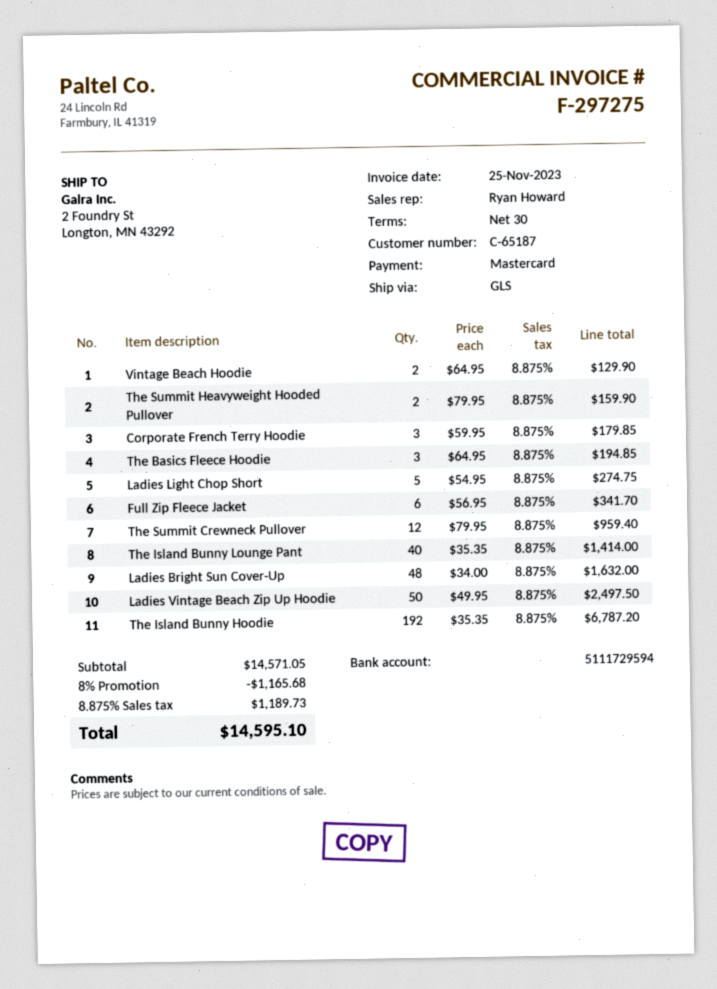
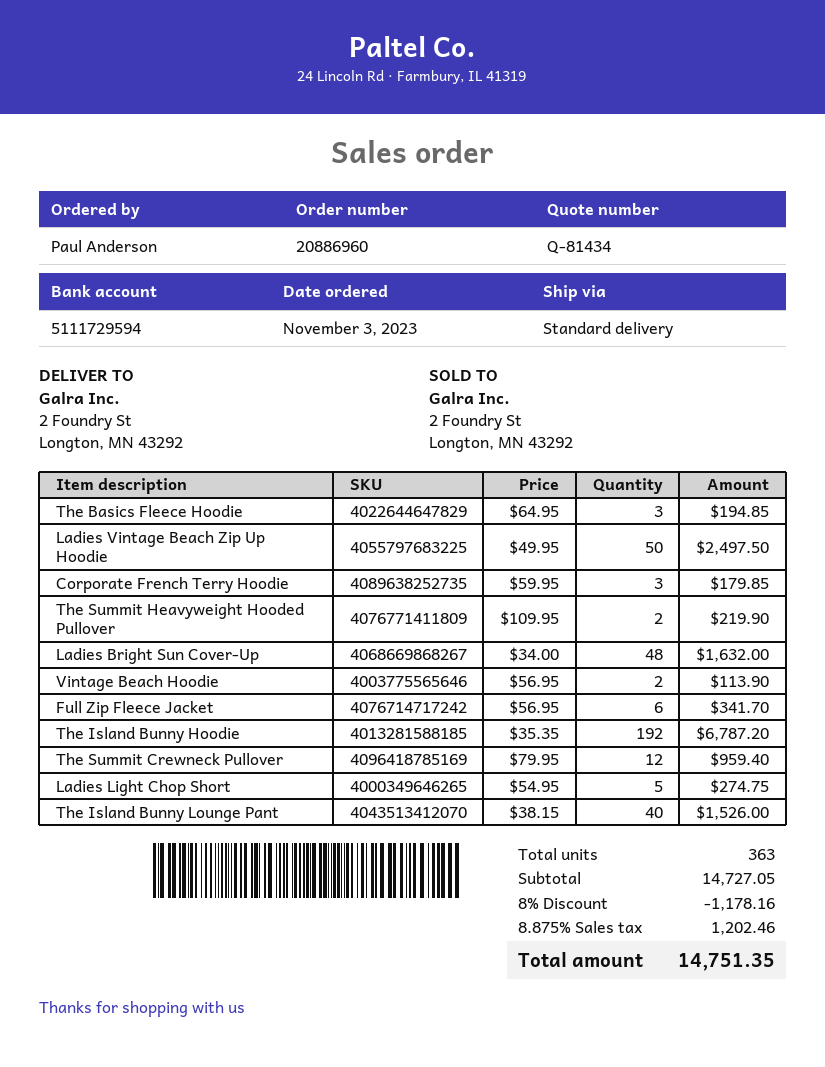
shipping method: GLS -> standard
Vintage Beach Hoodie: 2 x 64.95 = 129.90 -> 2 x 56.95 = 113.90
The Summit Heavyweight Hooded Pullover: 2 x 79.95 = 159.90 -> 2 x 109.95 = 219.90
The Island Bunny Lounge Pant: 40 x 35.35 = 1414.00 -> 40 x 38.15 = 1526.00
subtotal: 14571.05 -> 14727.05
discount: 8% = 1165.68 -> 8% = 1178.16
tax: 8.875% = 1189.73 -> 8.875% = 1202.46
total: 14595.10 -> 14751.35

